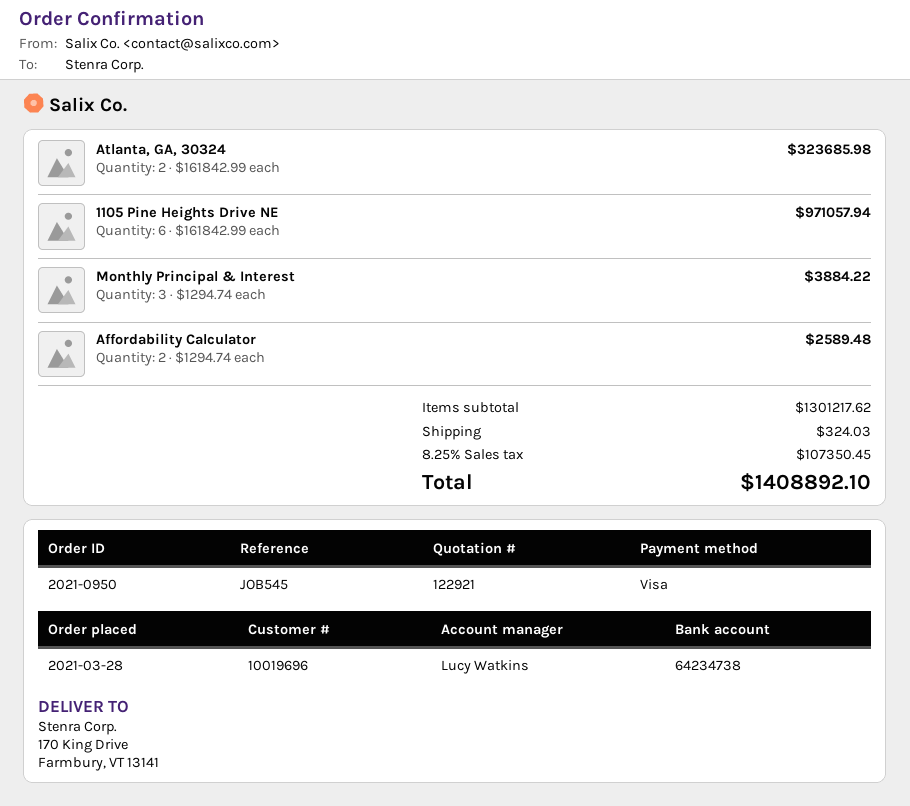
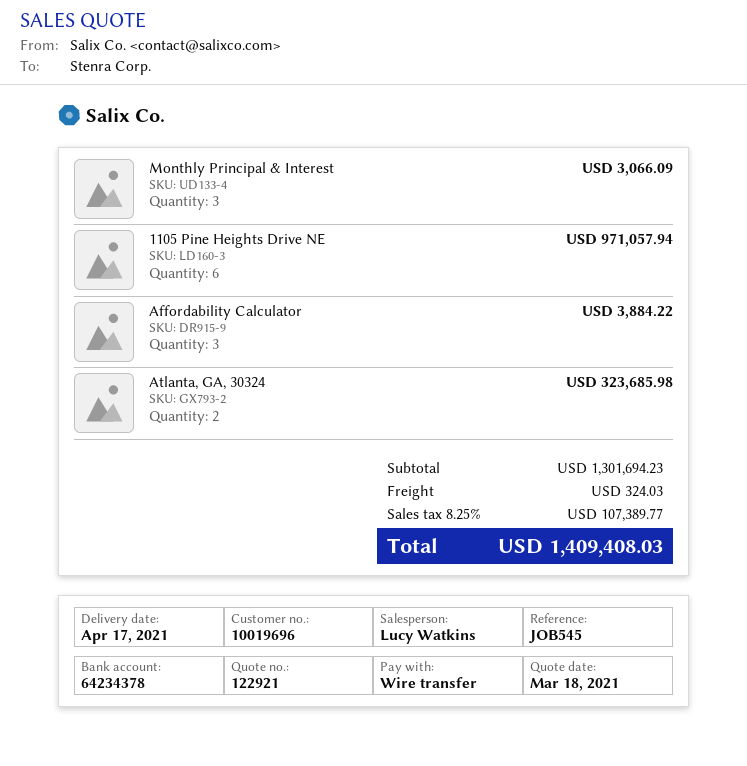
payment method: Visa -> bank transfer
bank account: 64234738 -> 64234378
Monthly Principal & Interest: 3 for 3884.22 -> 3 for 3066.09
Affordability Calculator: 2 for 2589.48 -> 3 for 3884.22
subtotal: 1301217.62 -> 1301694.23
tax: 8.25% = 107350.45 -> 8.25% = 107389.77
total: 1408892.10 -> 1409408.03

